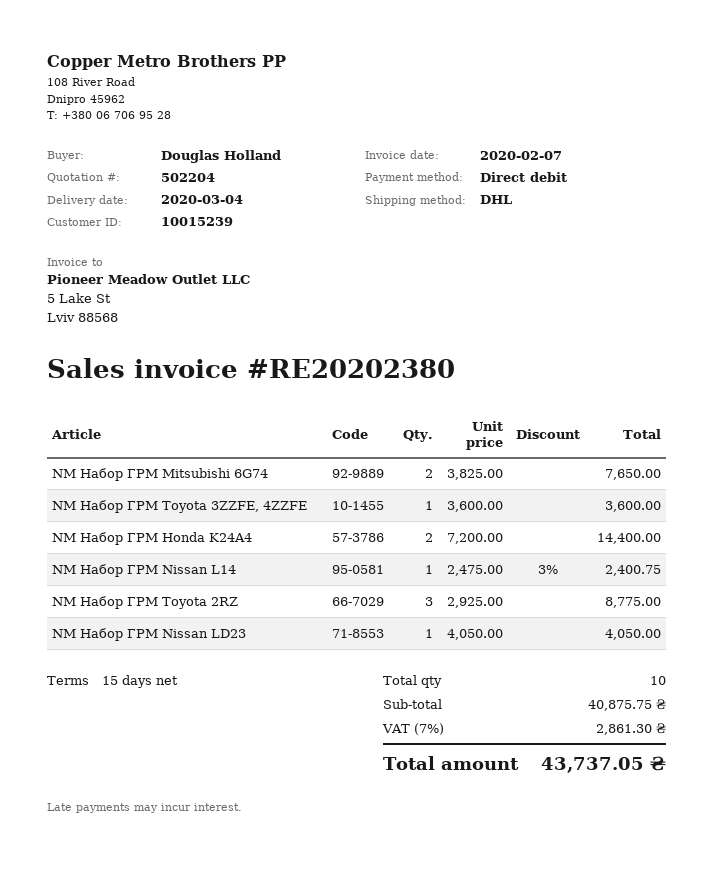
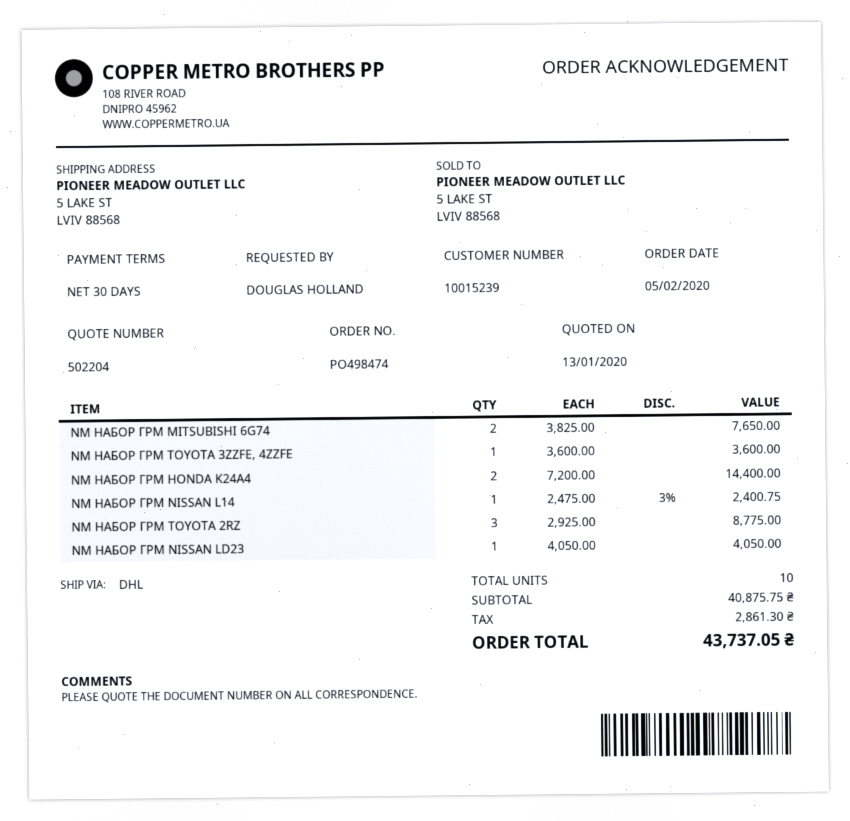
payment terms: 15 days -> 30 days

